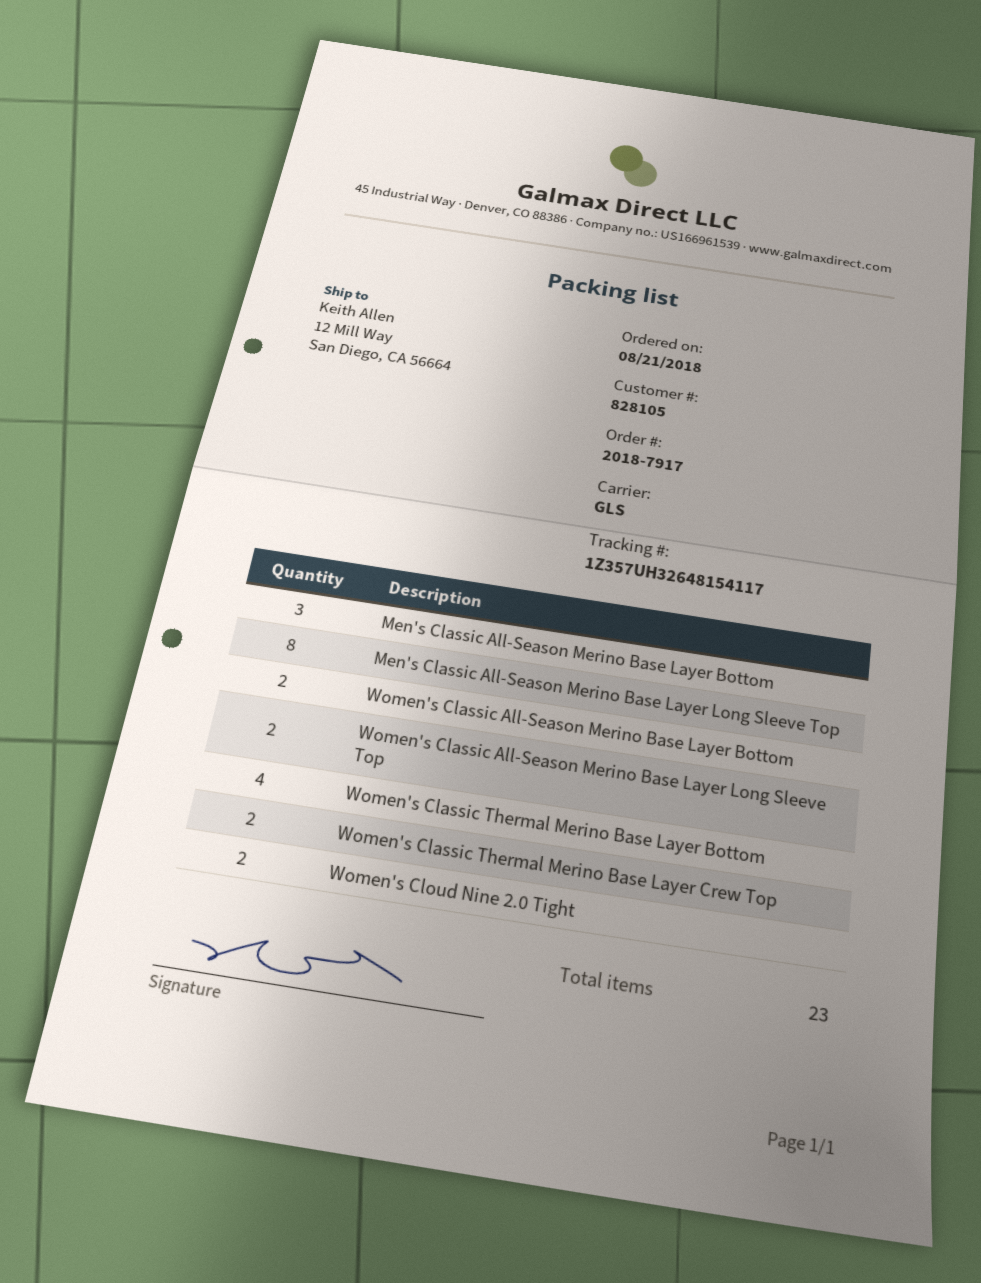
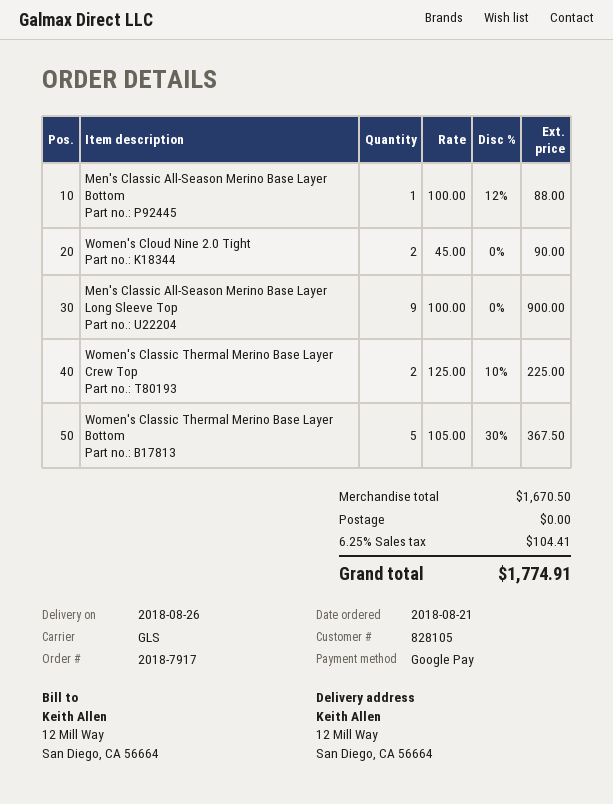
Men's Classic All-Season Merino Base Layer Bottom: 3 -> 1
Men's Classic All-Season Merino Base Layer Long Sleeve Top: 8 -> 9
Women's Classic All-Season Merino Base Layer Bottom: 2 -> none
Women's Classic All-Season Merino Base Layer Long Sleeve Top: 2 -> none
Women's Classic Thermal Merino Base Layer Bottom: 4 -> 5

